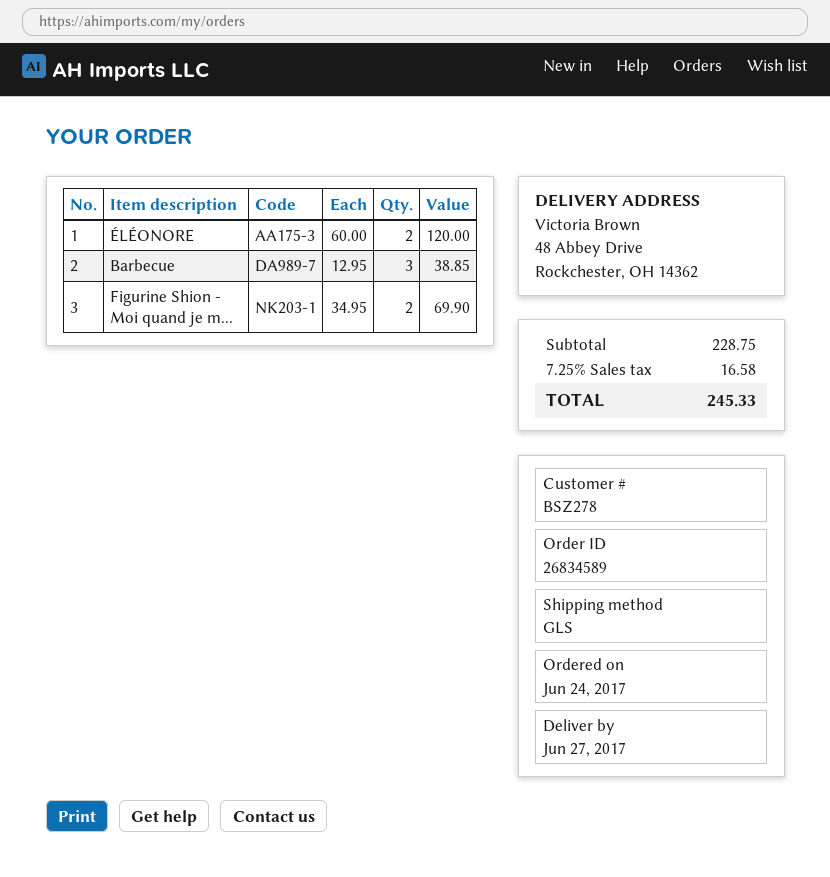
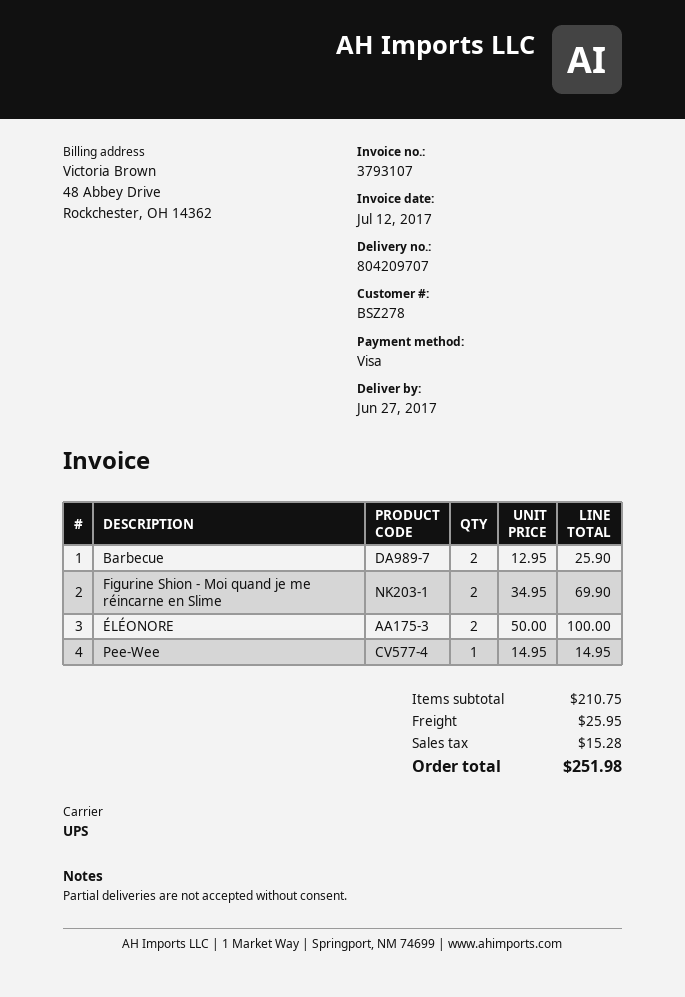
shipping method: GLS -> UPS
ÉLÉONORE: 2 x 60.00 = 120.00 -> 2 x 50.00 = 100.00
Barbecue: 3 x 12.95 = 38.85 -> 2 x 12.95 = 25.90
Pee-Wee: none -> 1 x 14.95 = 14.95
subtotal: 228.75 -> 210.75
shipping: none -> 25.95
tax: 16.58 -> 15.28
total: 245.33 -> 251.98

